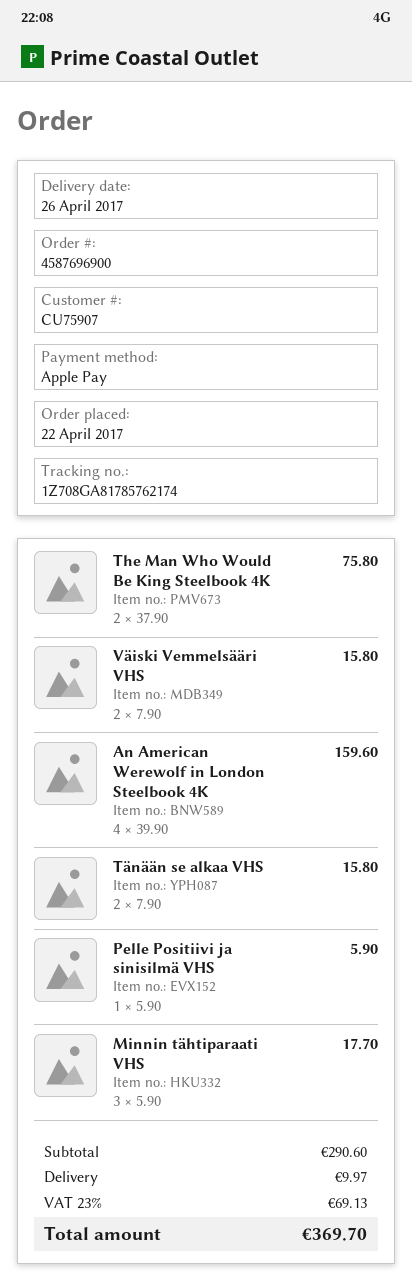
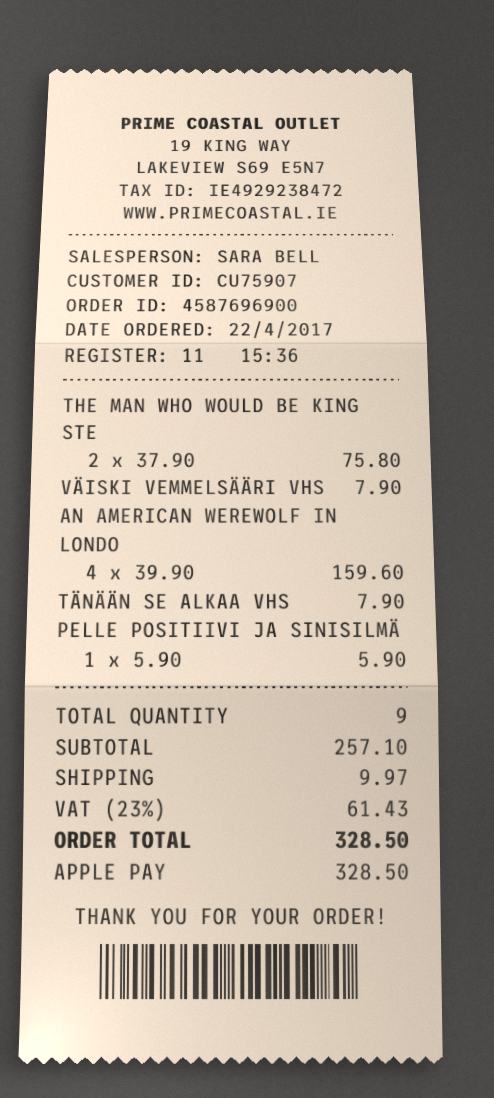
Väiski Vemmelsääri VHS: 2 x 7.90 = 15.80 -> 1 x 7.90 = 7.90
Tänään se alkaa VHS: 2 x 7.90 = 15.80 -> 1 x 7.90 = 7.90
Minnin tähtiparaati VHS: 3 x 5.90 = 17.70 -> none
subtotal: 290.60 -> 257.10
tax: 23% = 69.13 -> 23% = 61.43
total: 369.70 -> 328.50

